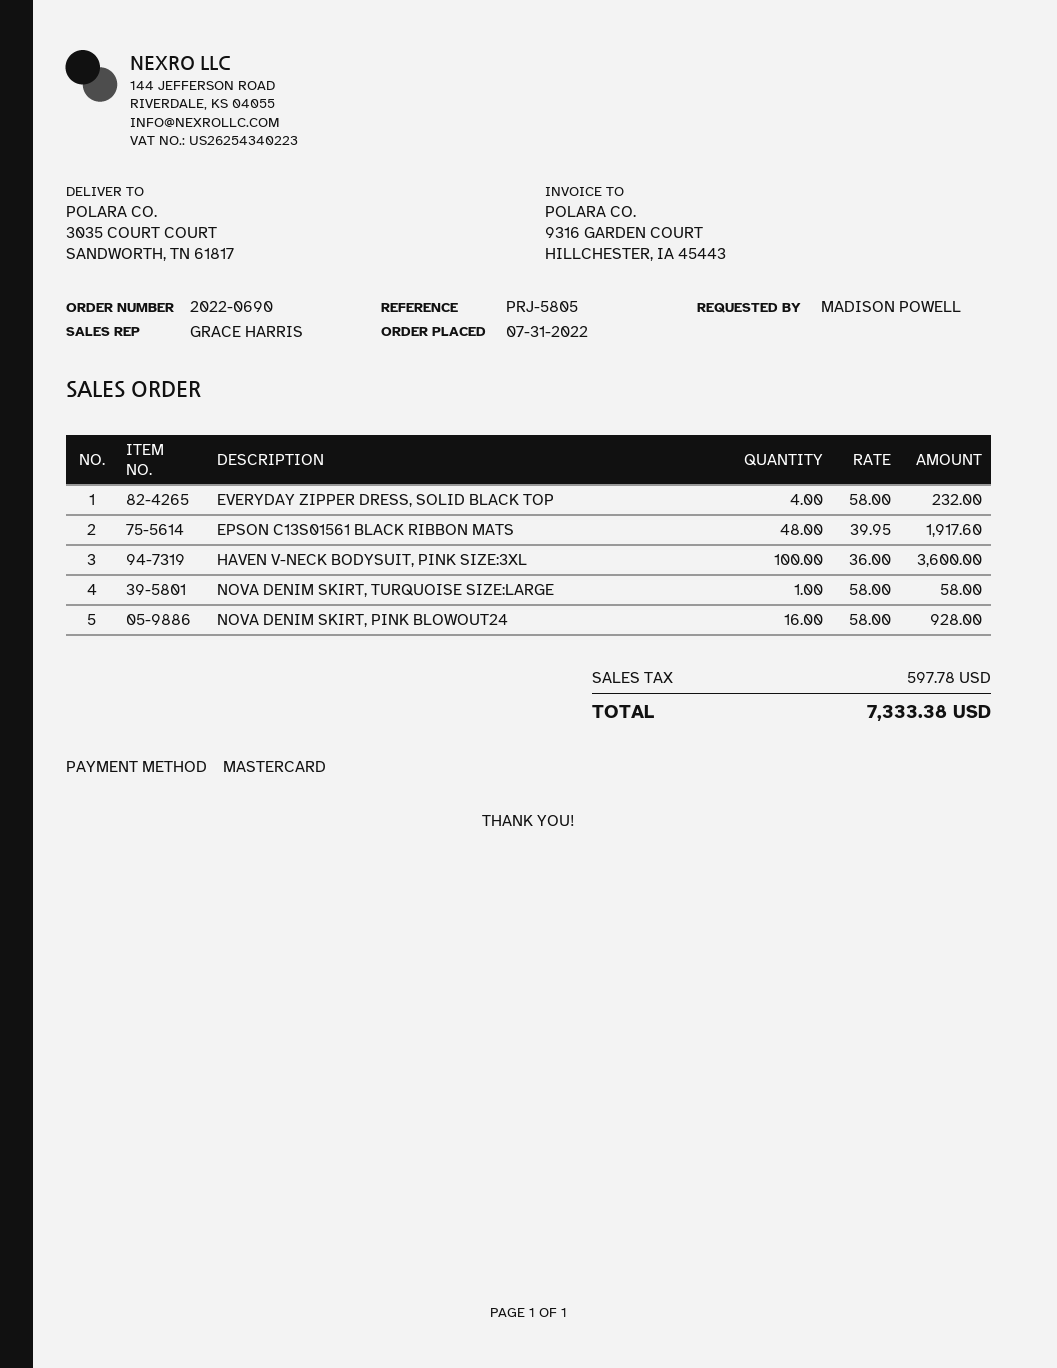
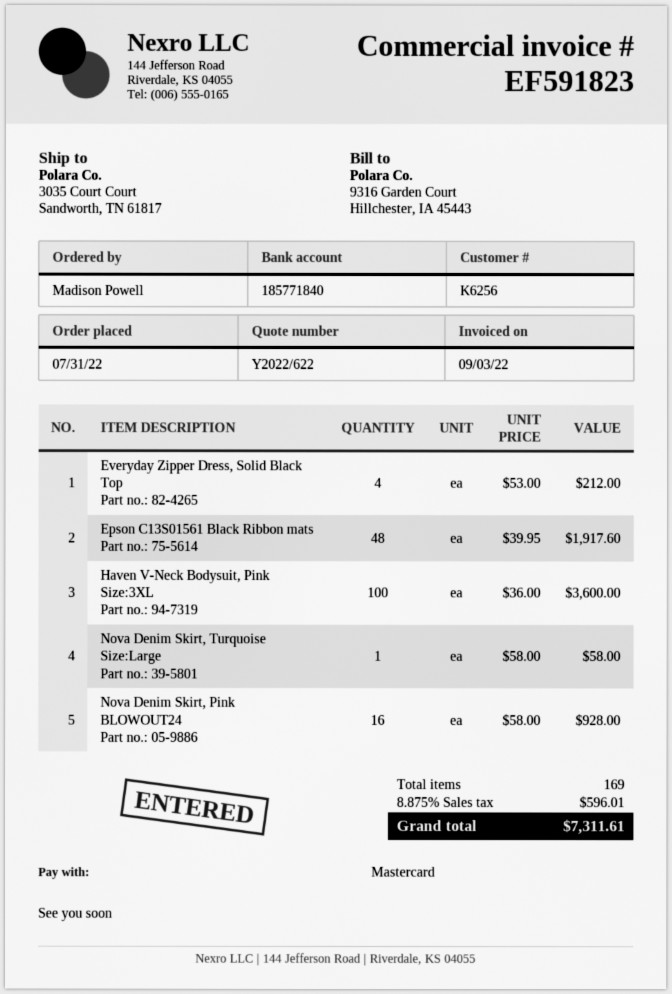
EVERYDAY ZIPPER DRESS, SOLID BLACK TOP: 4 x 58.00 = 232.00 -> 4 x 53.00 = 212.00
tax: 597.78 -> 596.01
total: 7333.38 -> 7311.61

